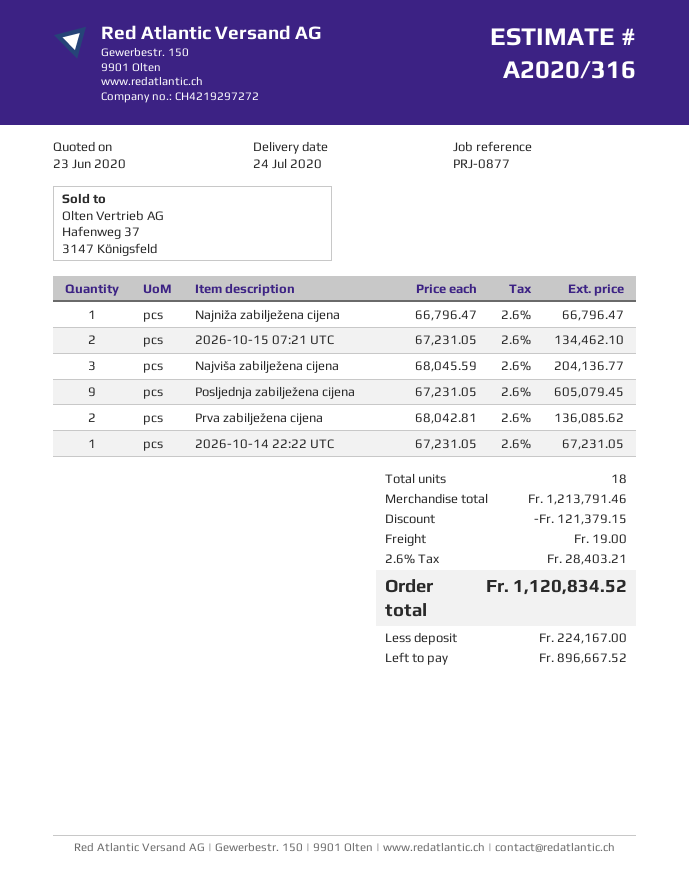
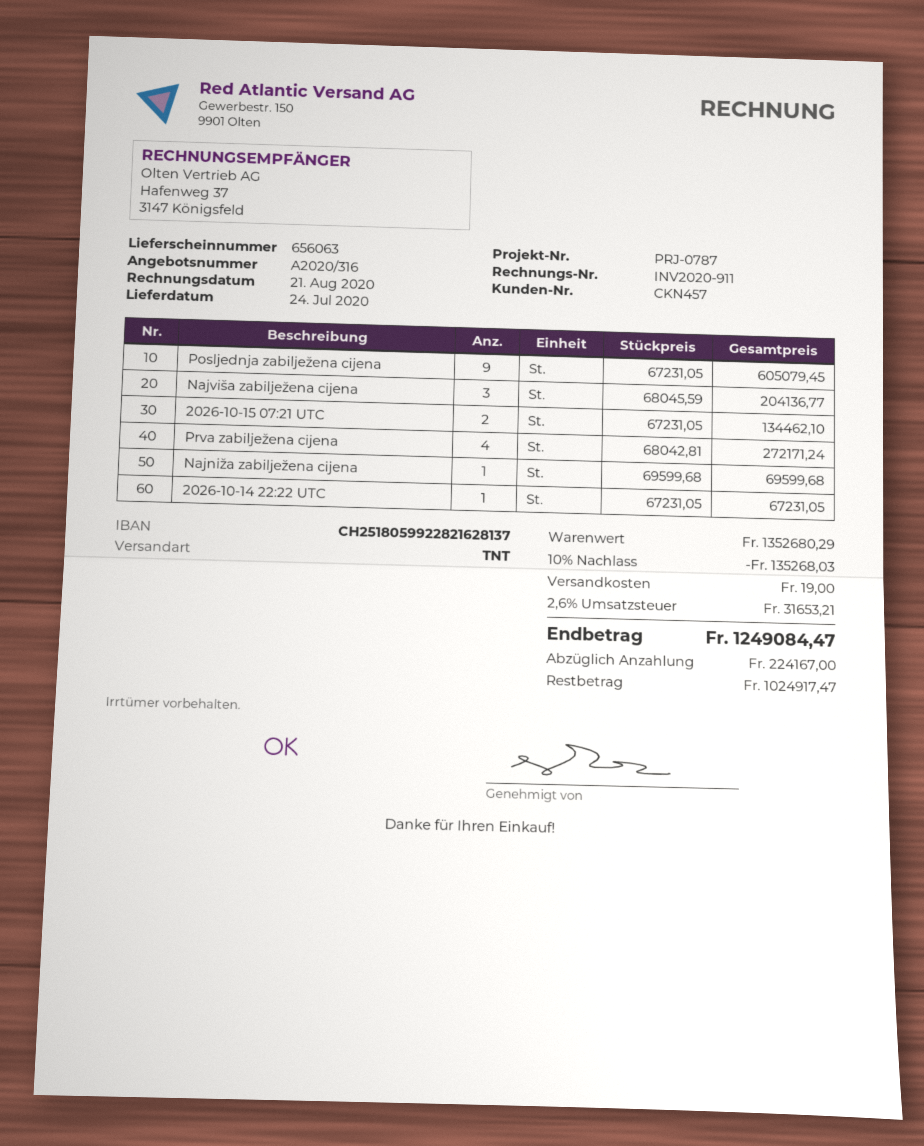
reference: PRJ-0877 -> PRJ-0787
Najniža zabilježena cijena: 1 x 66796.47 = 66796.47 -> 1 x 69599.68 = 69599.68
Prva zabilježena cijena: 2 x 68042.81 = 136085.62 -> 4 x 68042.81 = 272171.24
subtotal: 1213791.46 -> 1352680.29
discount: 121379.15 -> 135268.03
tax: 2.6% = 28403.21 -> 2.6% = 31653.21
total: 1120834.52 -> 1249084.47
balance: 896667.52 -> 1024917.47

